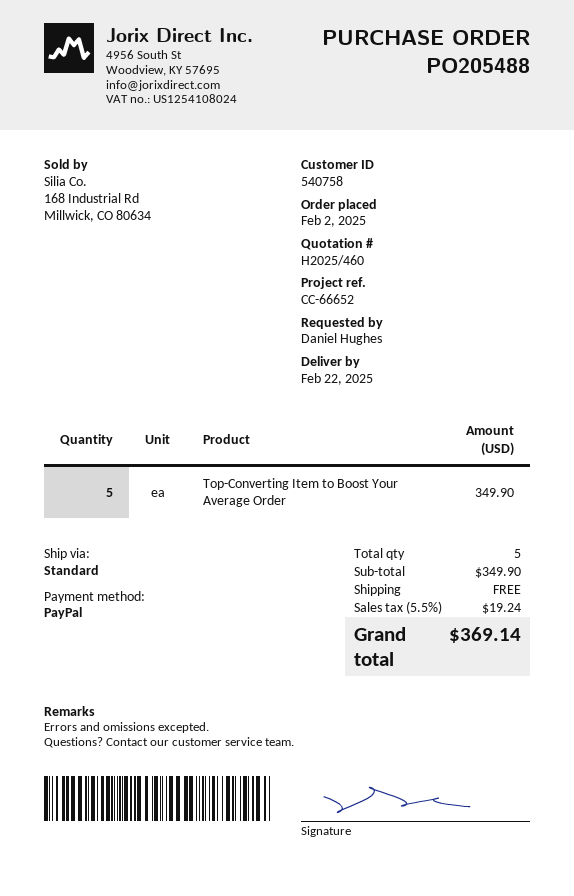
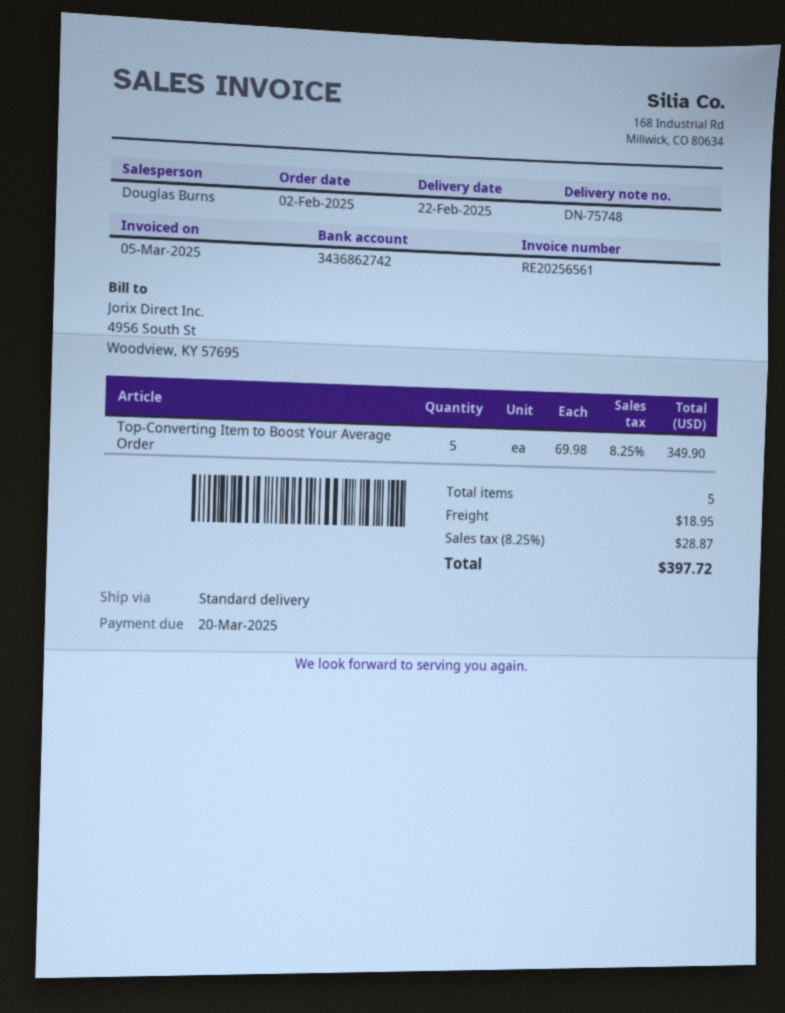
shipping: 0.00 -> 18.95
tax: 5.5% = 19.24 -> 8.25% = 28.87
total: 369.14 -> 397.72

